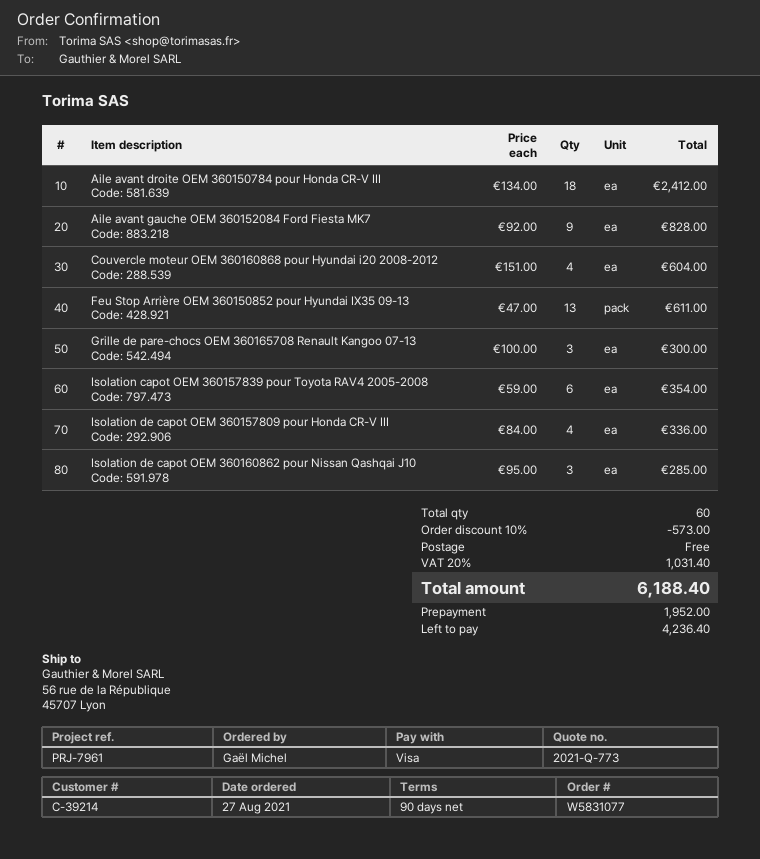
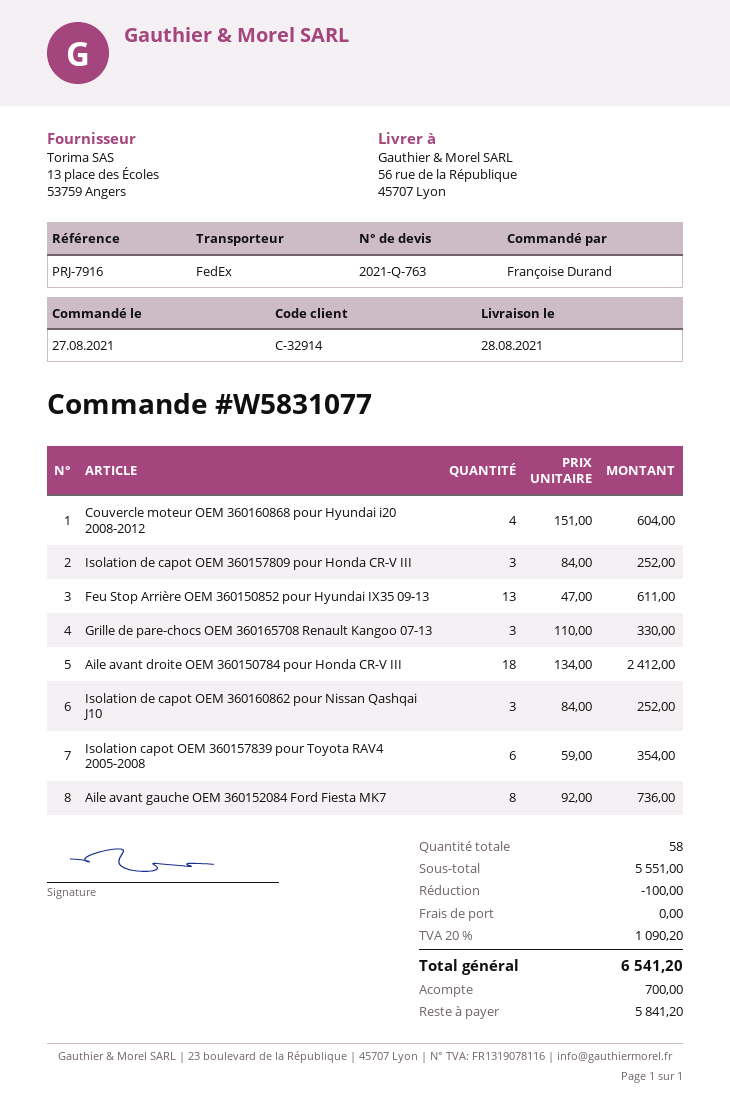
quote number: 2021-Q-773 -> 2021-Q-763
customer number: C-39214 -> C-32914
reference: PRJ-7961 -> PRJ-7916
ordered by: Gaël Michel -> Françoise Durand
Aile avant gauche OEM 360152084 Ford Fiesta MK7: 9 x 92.00 = 828.00 -> 8 x 92.00 = 736.00
Grille de pare-chocs OEM 360165708 Renault Kangoo 07-13: 3 x 100.00 = 300.00 -> 3 x 110.00 = 330.00
Isolation de capot OEM 360157809 pour Honda CR-V III: 4 x 84.00 = 336.00 -> 3 x 84.00 = 252.00
Isolation de capot OEM 360160862 pour Nissan Qashqai J10: 3 x 95.00 = 285.00 -> 3 x 84.00 = 252.00
total quantity: 60 -> 58
discount: 573.00 -> 100.00
tax: 20% = 1031.40 -> 20% = 1090.20
total: 6188.40 -> 6541.20
deposit: 1952.00 -> 700.00
balance: 4236.40 -> 5841.20

